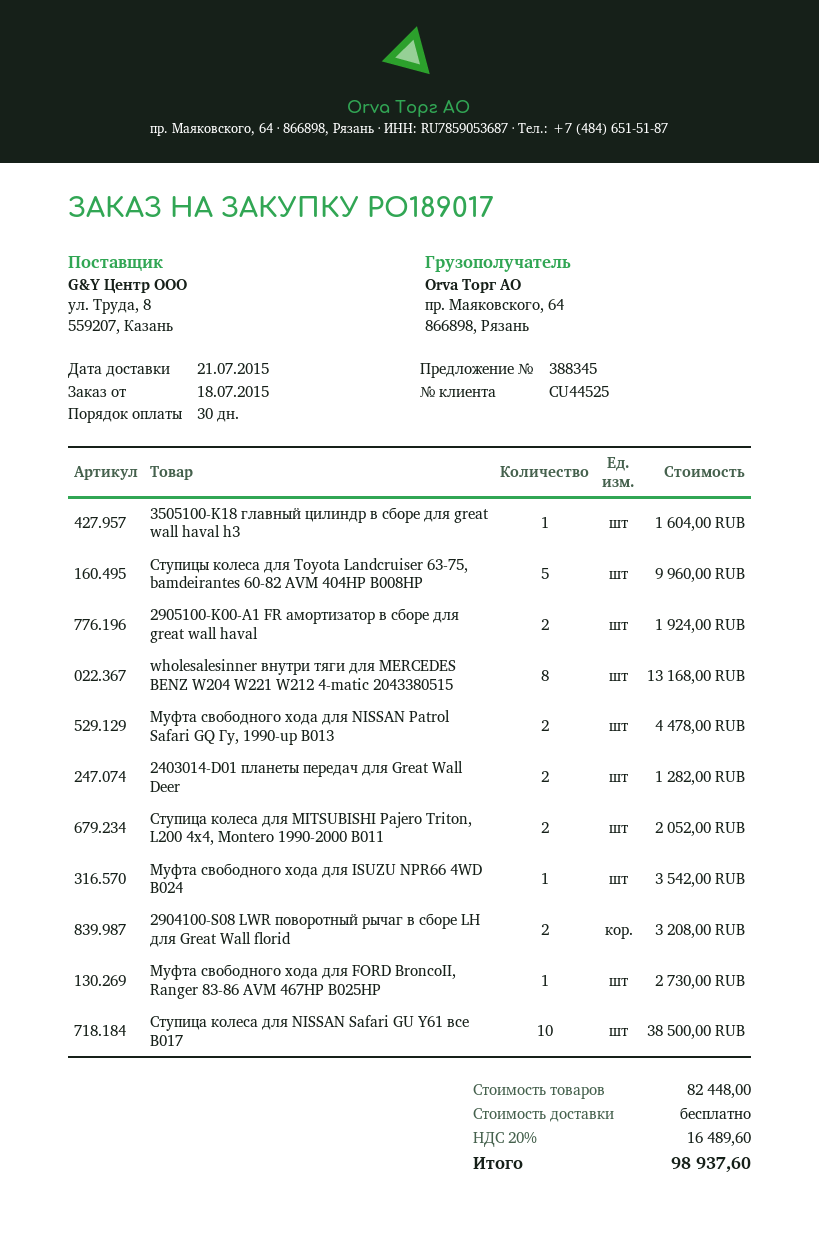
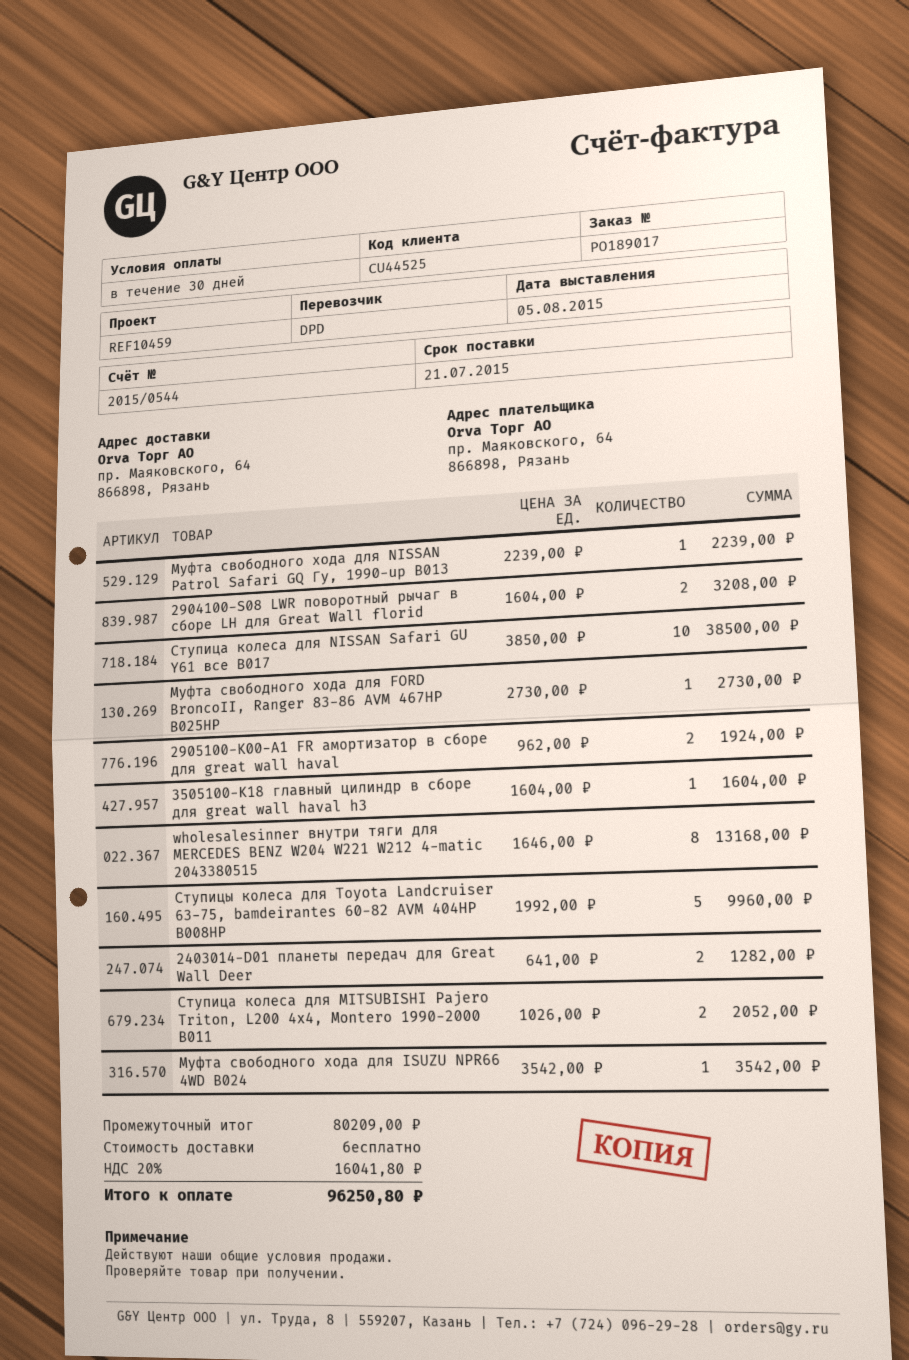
Муфта свободного хода для NISSAN Patrol Safari GQ Гу, 1990-up B013: 2 for 4478.00 -> 1 for 2239.00
subtotal: 82448.00 -> 80209.00
tax: 20% = 16489.60 -> 20% = 16041.80
total: 98937.60 -> 96250.80

